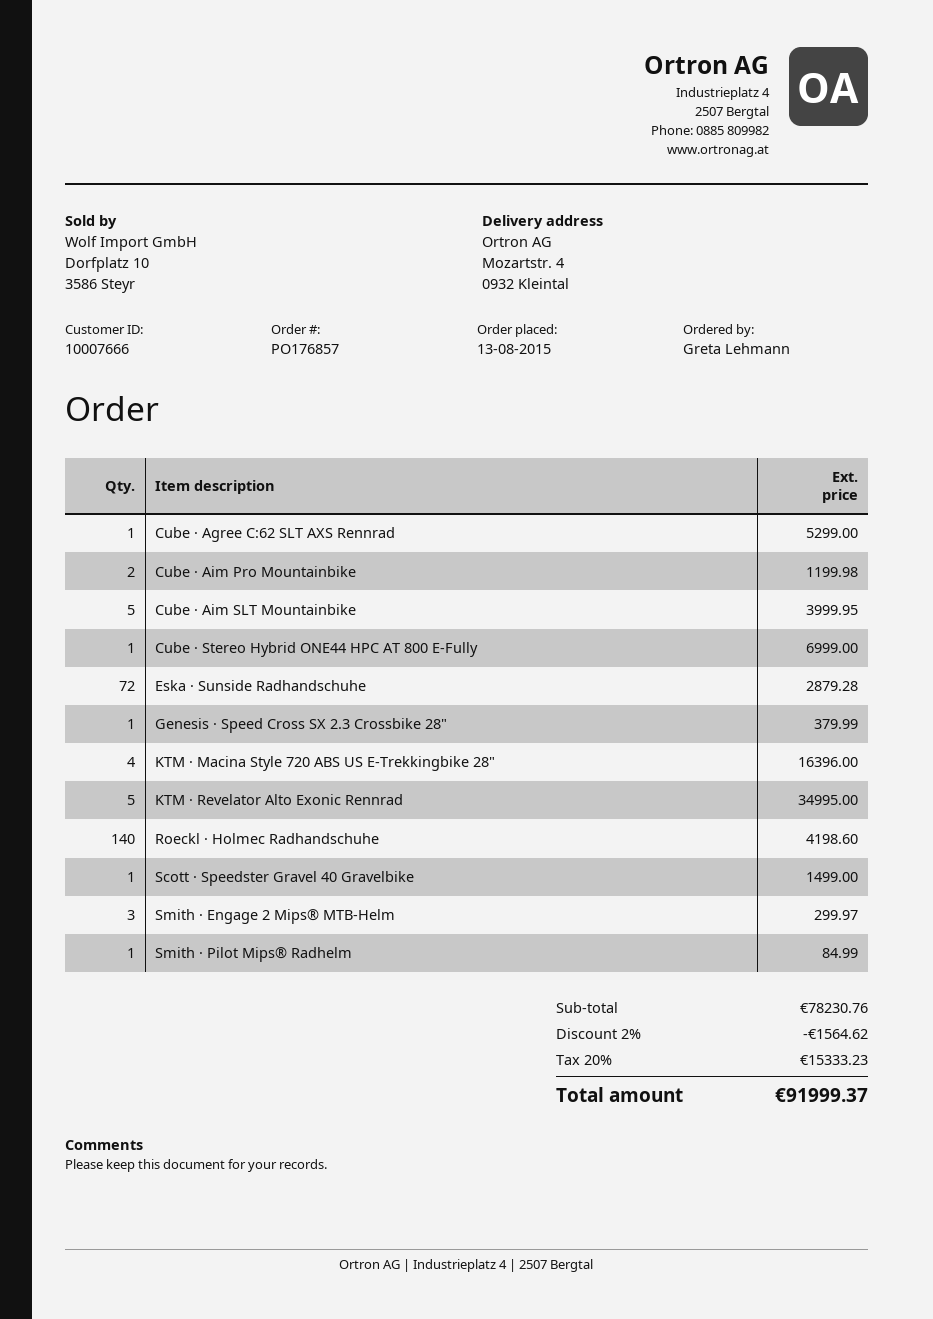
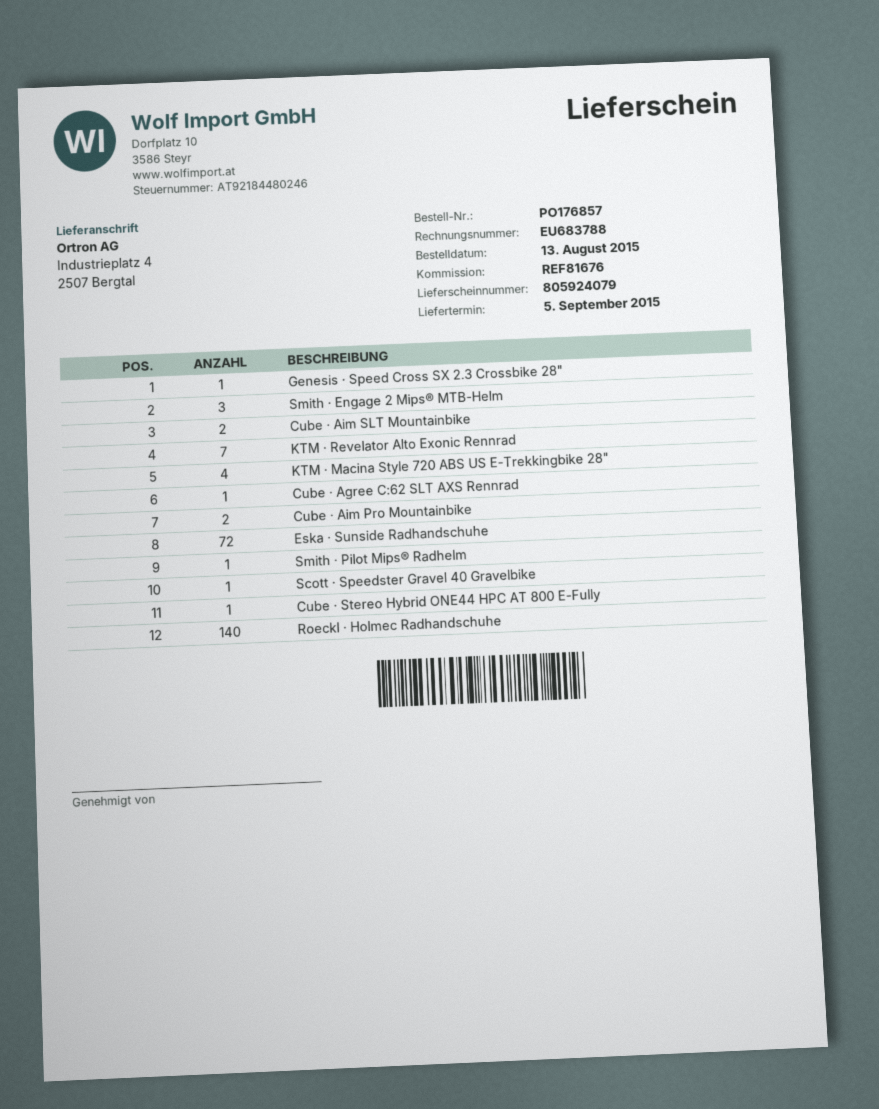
ship to: Mozartstr. 4, 0932 Kleintal -> Industrieplatz 4, 2507 Bergtal
Cube · Aim SLT Mountainbike: 5 -> 2
KTM · Revelator Alto Exonic Rennrad: 5 -> 7

